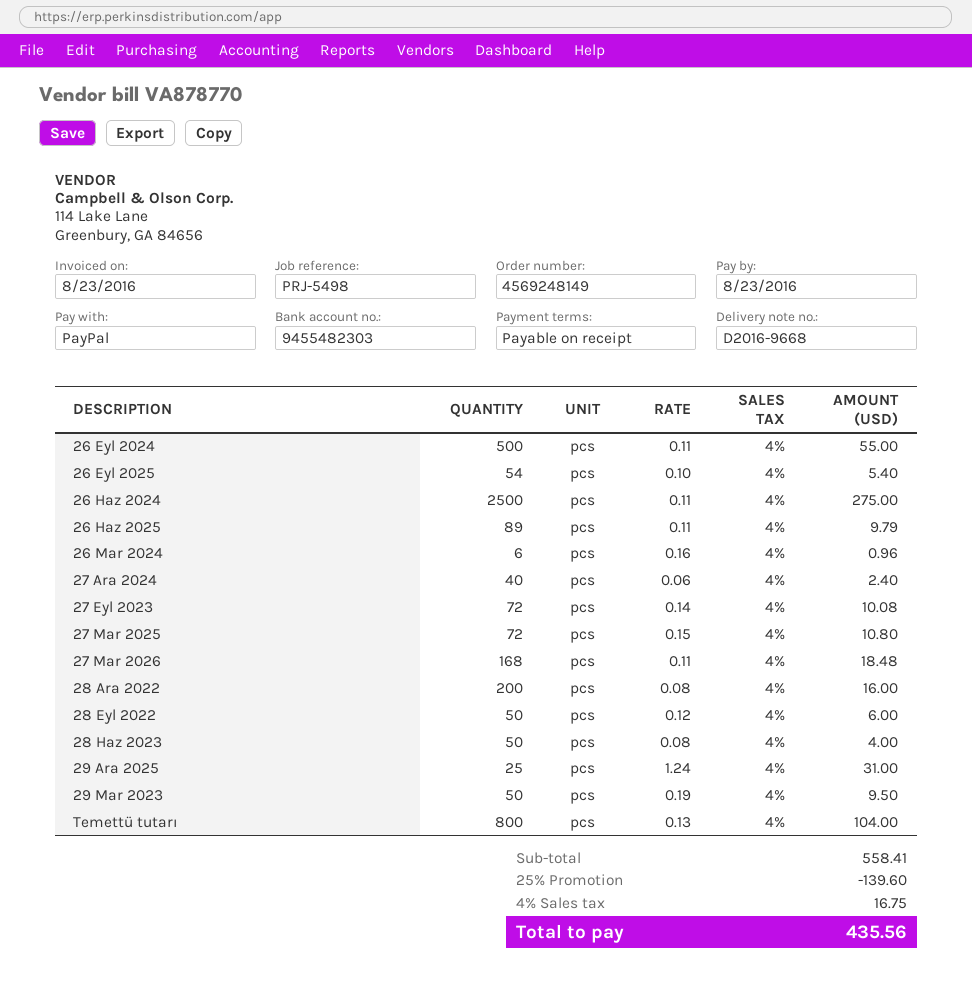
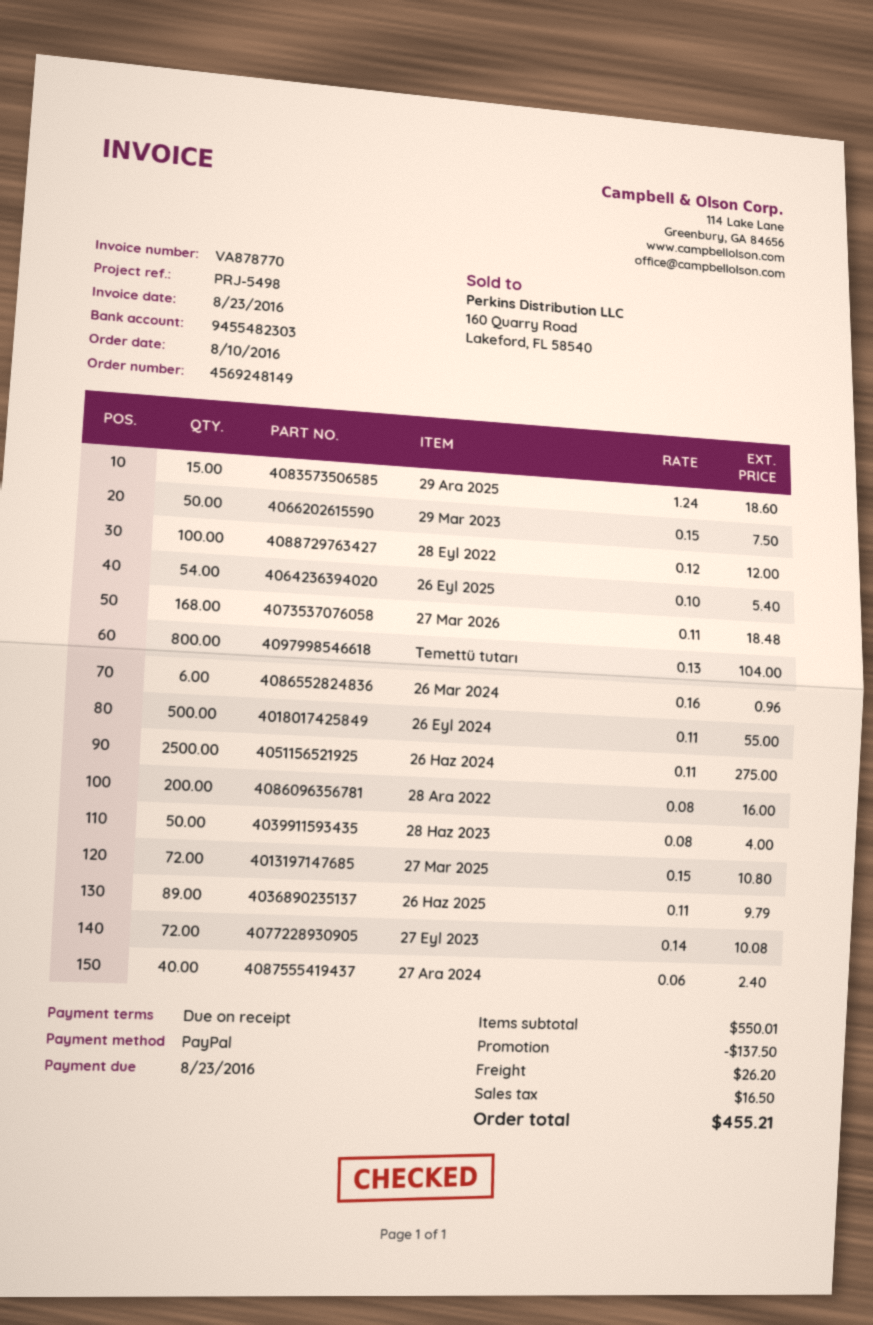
28 Eyl 2022: 50 x 0.12 = 6.00 -> 100 x 0.12 = 12.00
29 Ara 2025: 25 x 1.24 = 31.00 -> 15 x 1.24 = 18.60
29 Mar 2023: 50 x 0.19 = 9.50 -> 50 x 0.15 = 7.50
subtotal: 558.41 -> 550.01
discount: 139.60 -> 137.50
shipping: none -> 26.20
tax: 16.75 -> 16.50
total: 435.56 -> 455.21

